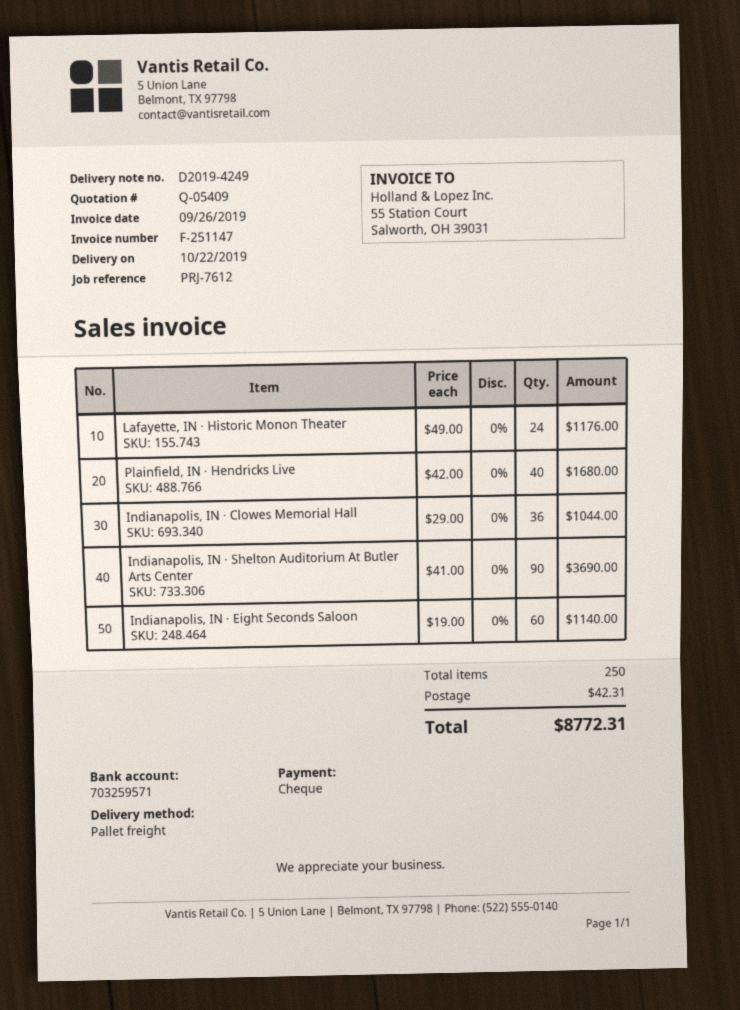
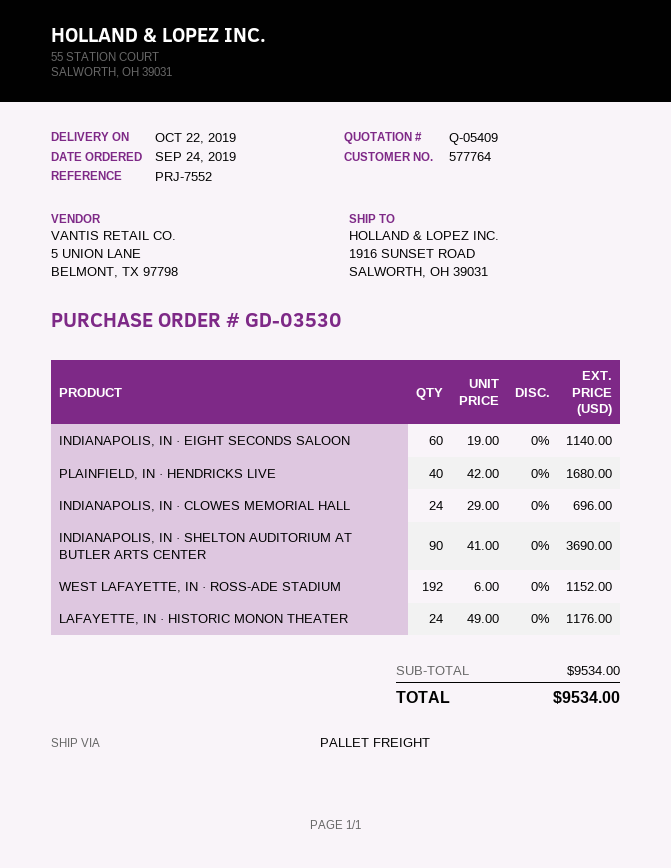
reference: PRJ-7612 -> PRJ-7552
Indianapolis, IN · Clowes Memorial Hall: 36 x 29.00 = 1044.00 -> 24 x 29.00 = 696.00
WEST LAFAYETTE, IN · ROSS-ADE STADIUM: none -> 192 x 6.00 = 1152.00
shipping: 42.31 -> none
total: 8772.31 -> 9534.00

